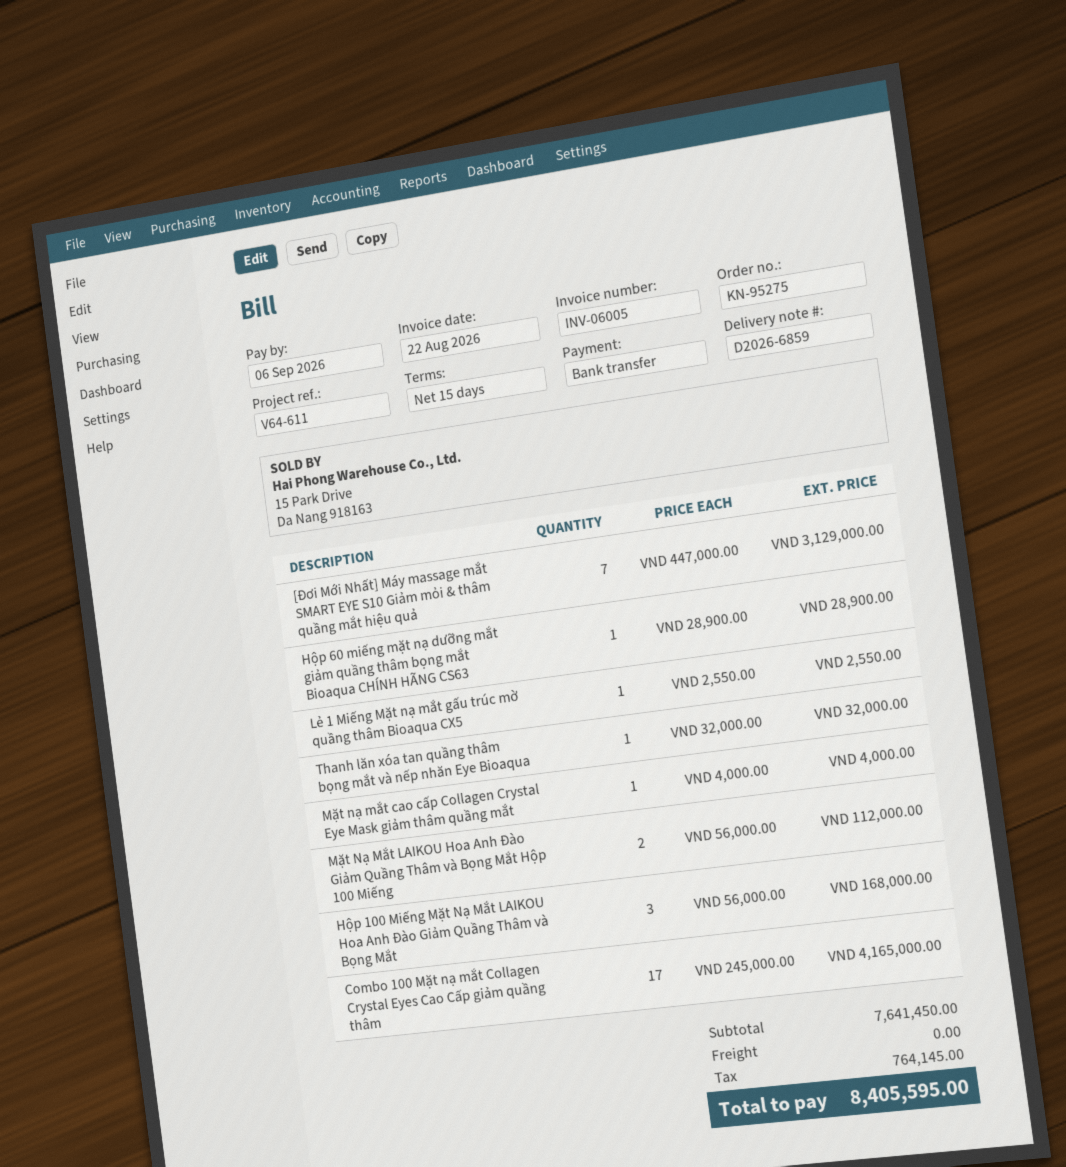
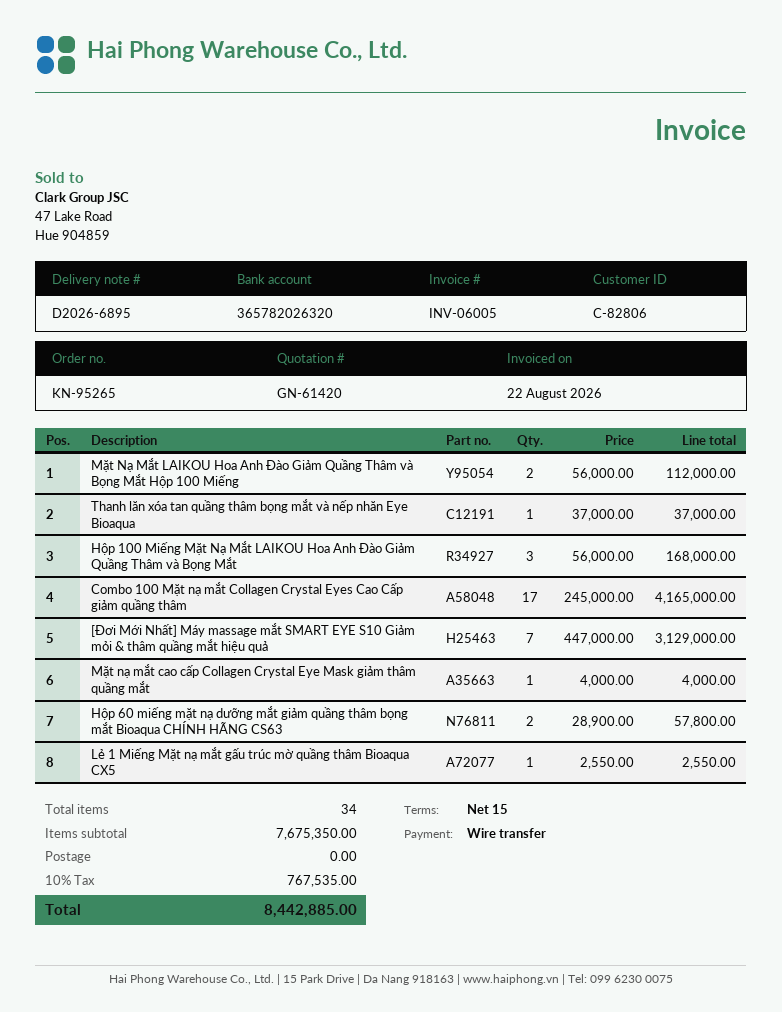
order number: KN-95275 -> KN-95265
delivery note number: D2026-6859 -> D2026-6895
Hộp 60 miếng mặt nạ dưỡng mắt giảm quầng thâm bọng mắt Bioaqua CHÍNH HÃNG CS63: 1 x 28900.00 = 28900.00 -> 2 x 28900.00 = 57800.00
Thanh lăn xóa tan quầng thâm bọng mắt và nếp nhăn Eye Bioaqua: 1 x 32000.00 = 32000.00 -> 1 x 37000.00 = 37000.00
subtotal: 7641450.00 -> 7675350.00
tax: 764145.00 -> 767535.00
total: 8405595.00 -> 8442885.00

